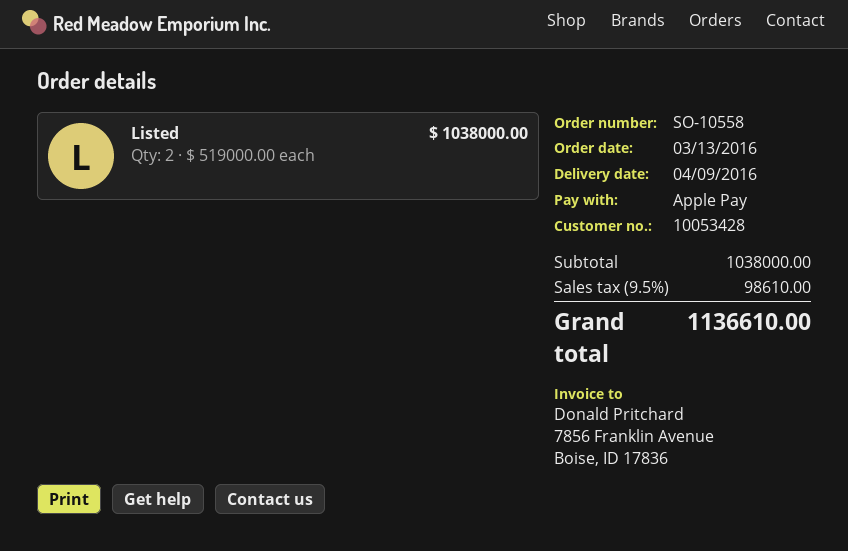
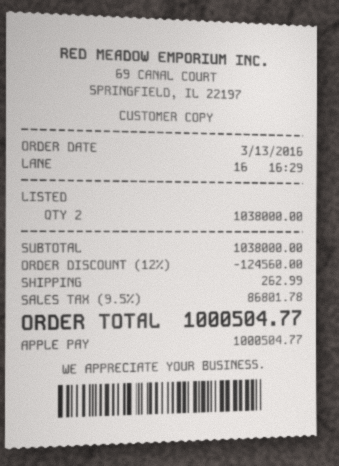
discount: none -> 12% = 124560.00
shipping: none -> 262.99
tax: 9.5% = 98610.00 -> 9.5% = 86801.78
total: 1136610.00 -> 1000504.77

